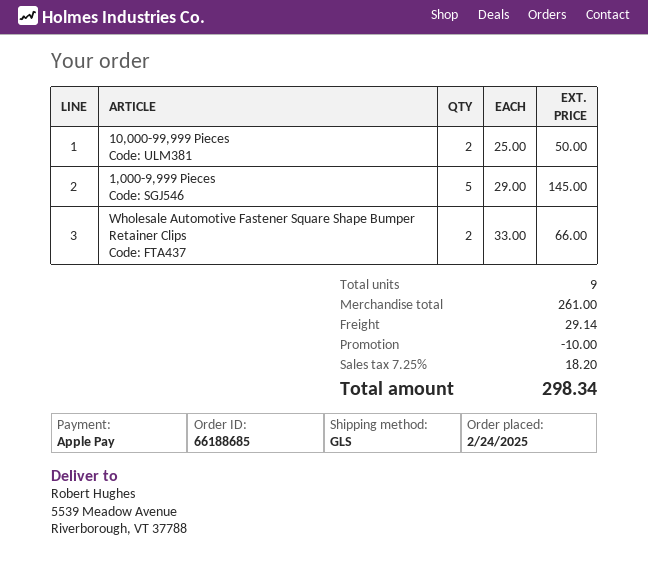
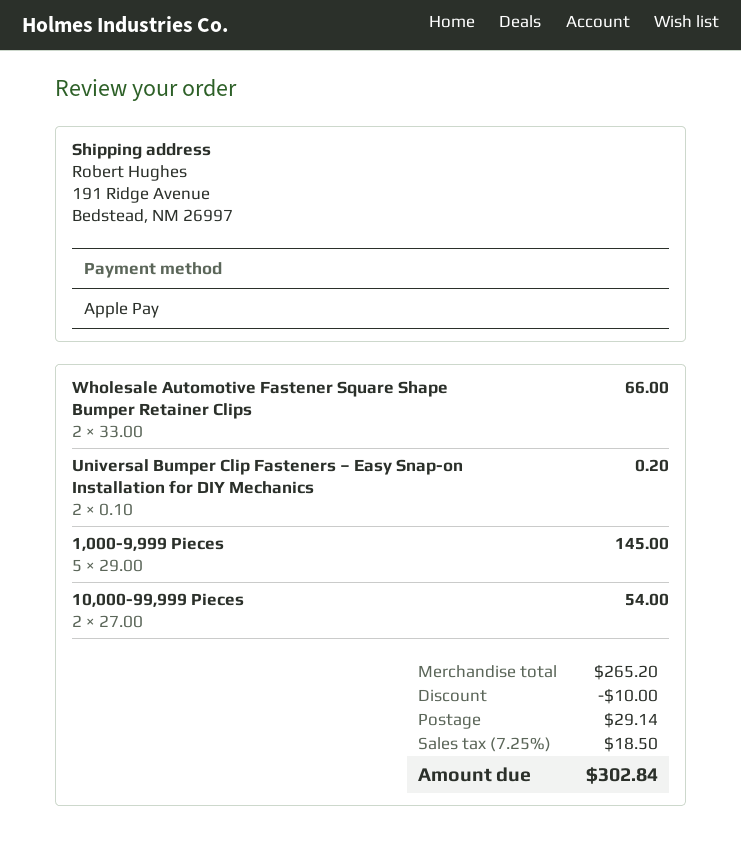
ship to: 5539 Meadow Avenue, Riverborough, VT 37788 -> 191 Ridge Avenue, Bedstead, NM 26997
10,000-99,999 Pieces: 2 x 25.00 = 50.00 -> 2 x 27.00 = 54.00
Universal Bumper Clip Fasteners – Easy Snap-on Installation for DIY Mechanics: none -> 2 x 0.10 = 0.20
subtotal: 261.00 -> 265.20
tax: 7.25% = 18.20 -> 7.25% = 18.50
total: 298.34 -> 302.84

